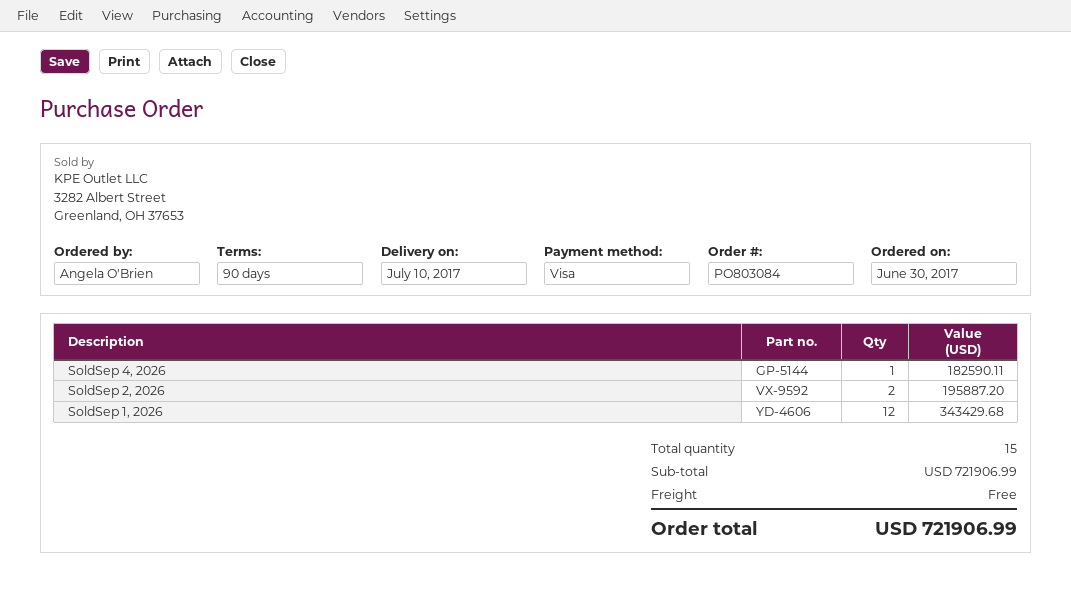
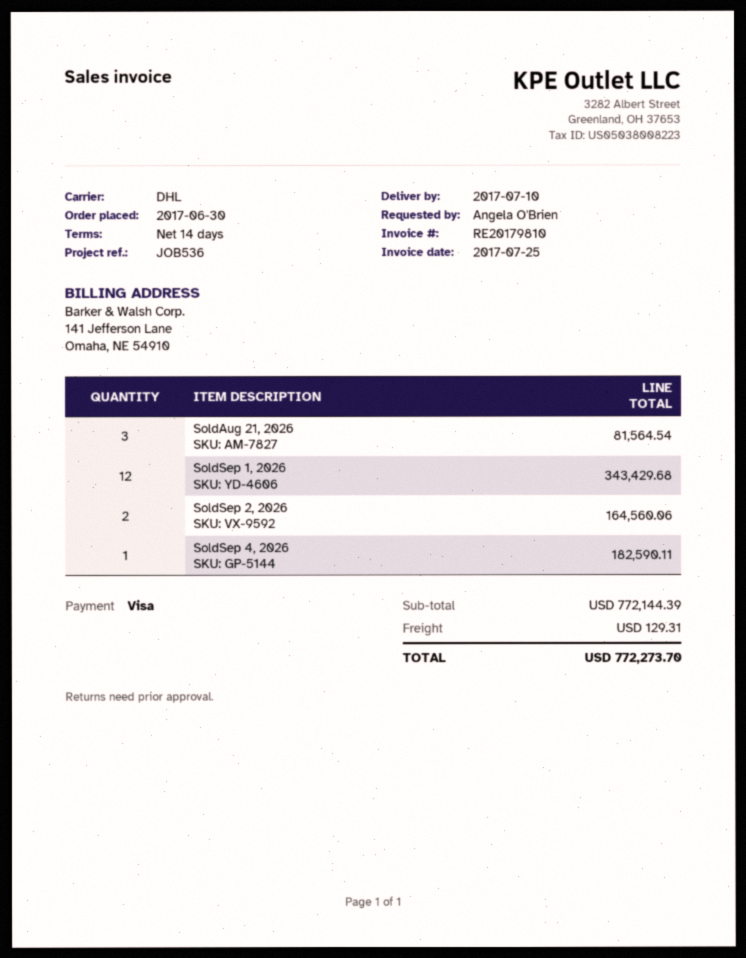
payment terms: 90 days -> 14 days
SoldSep 2, 2026: 2 for 195887.20 -> 2 for 164560.06
SoldAug 21, 2026: none -> 3 for 81564.54
subtotal: 721906.99 -> 772144.39
shipping: 0.00 -> 129.31
total: 721906.99 -> 772273.70

